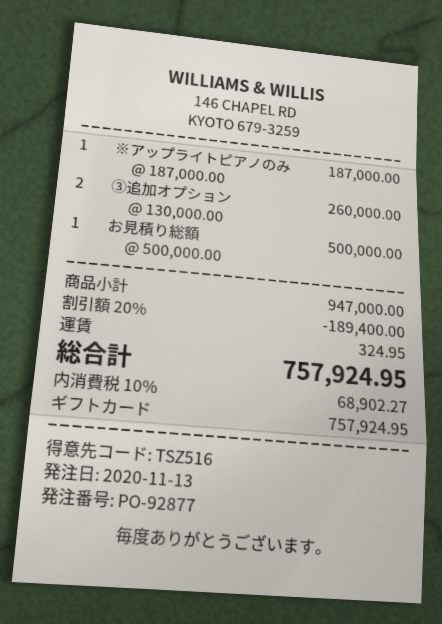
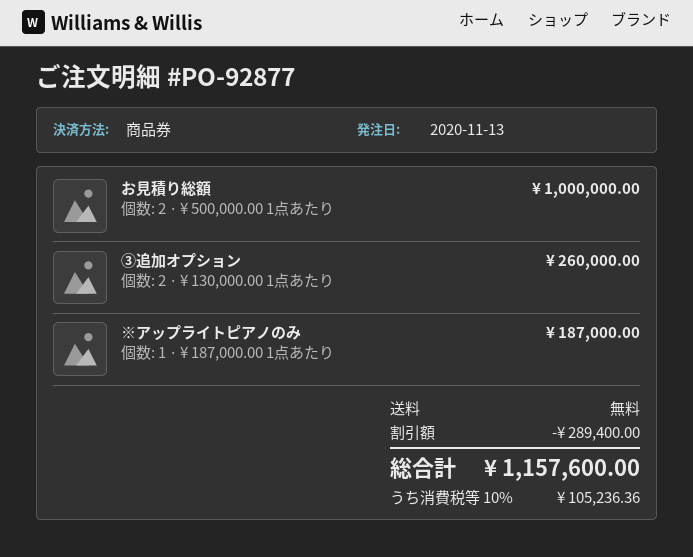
お見積り総額: 1 x 500000.00 = 500000.00 -> 2 x 500000.00 = 1000000.00
discount: 189400.00 -> 289400.00
shipping: 324.95 -> 0.00
tax: 10% = 68902.27 -> 10% = 105236.36
total: 757924.95 -> 1157600.00

